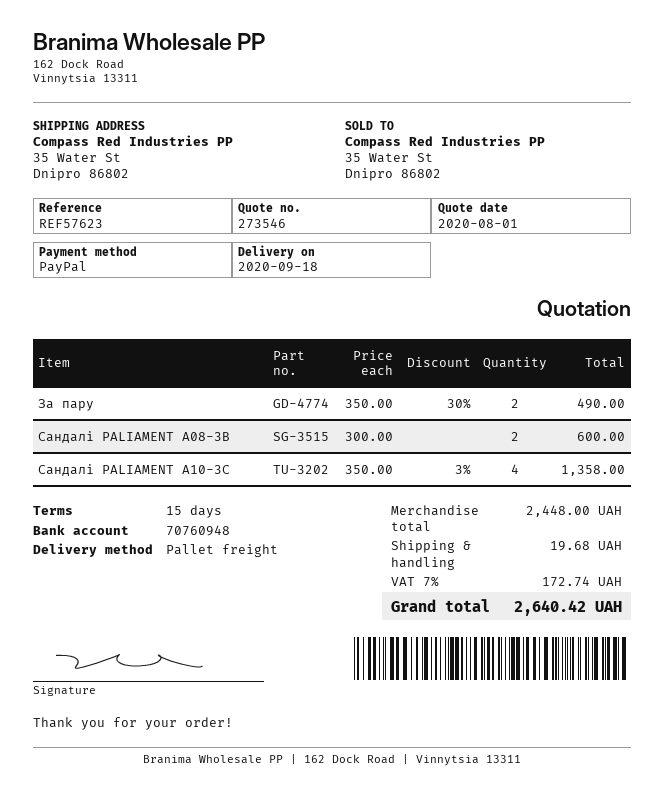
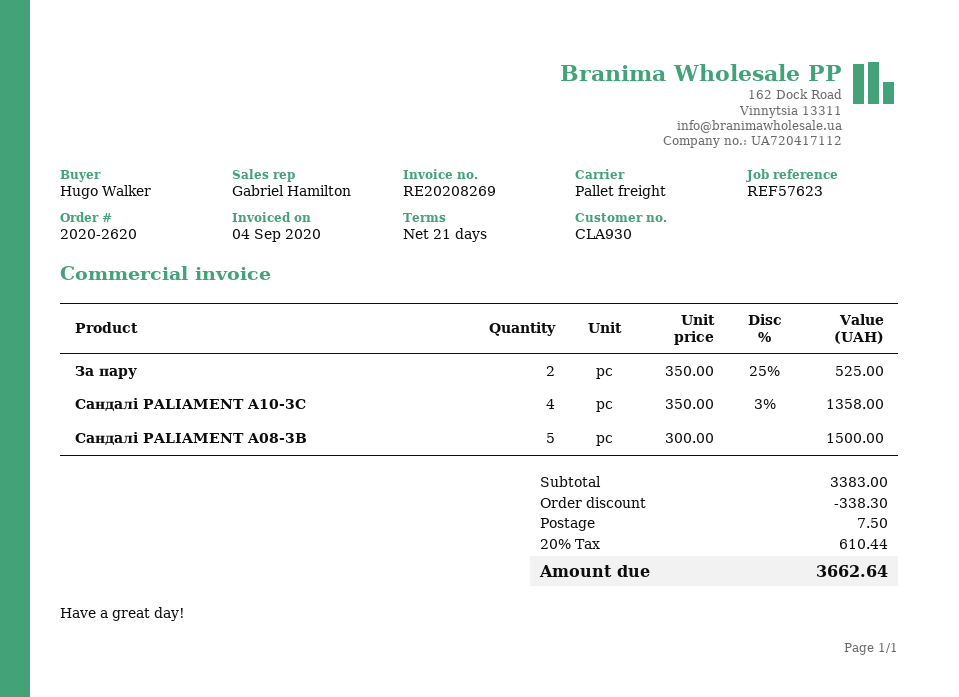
payment terms: 15 days -> 21 days
За пару: 2 x 350.00 - 30% = 490.00 -> 2 x 350.00 - 25% = 525.00
Сандалі PALIAMENT A08-3B: 2 x 300.00 = 600.00 -> 5 x 300.00 = 1500.00
subtotal: 2448.00 -> 3383.00
discount: none -> 338.30
shipping: 19.68 -> 7.50
tax: 7% = 172.74 -> 20% = 610.44
total: 2640.42 -> 3662.64

